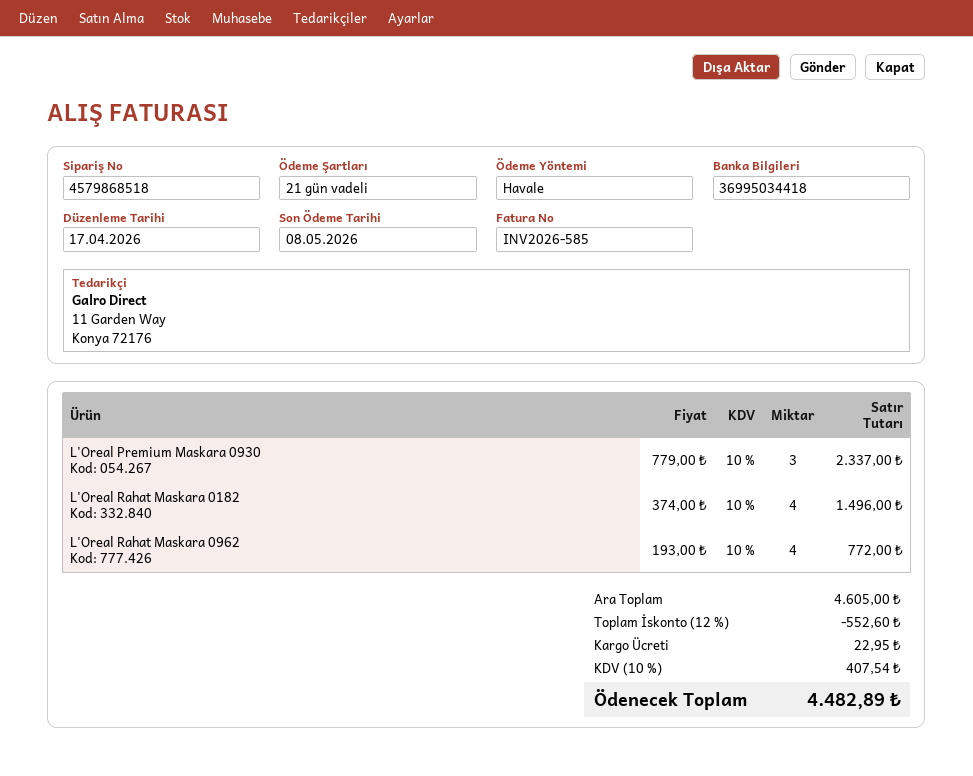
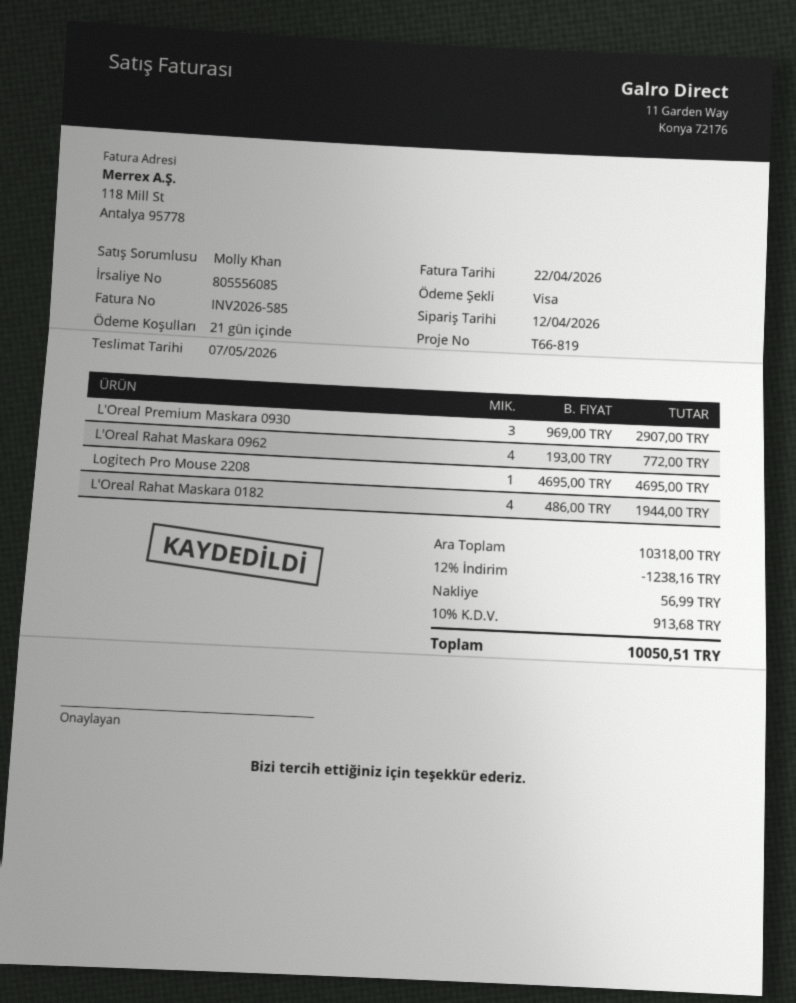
invoice date: 2026-04-17 -> 2026-04-22
payment method: bank transfer -> Visa
L'Oreal Premium Maskara 0930: 3 x 779.00 = 2337.00 -> 3 x 969.00 = 2907.00
L'Oreal Rahat Maskara 0182: 4 x 374.00 = 1496.00 -> 4 x 486.00 = 1944.00
Logitech Pro Mouse 2208: none -> 1 x 4695.00 = 4695.00
subtotal: 4605.00 -> 10318.00
discount: 12% = 552.60 -> 12% = 1238.16
shipping: 22.95 -> 56.99
tax: 10% = 407.54 -> 10% = 913.68
total: 4482.89 -> 10050.51

